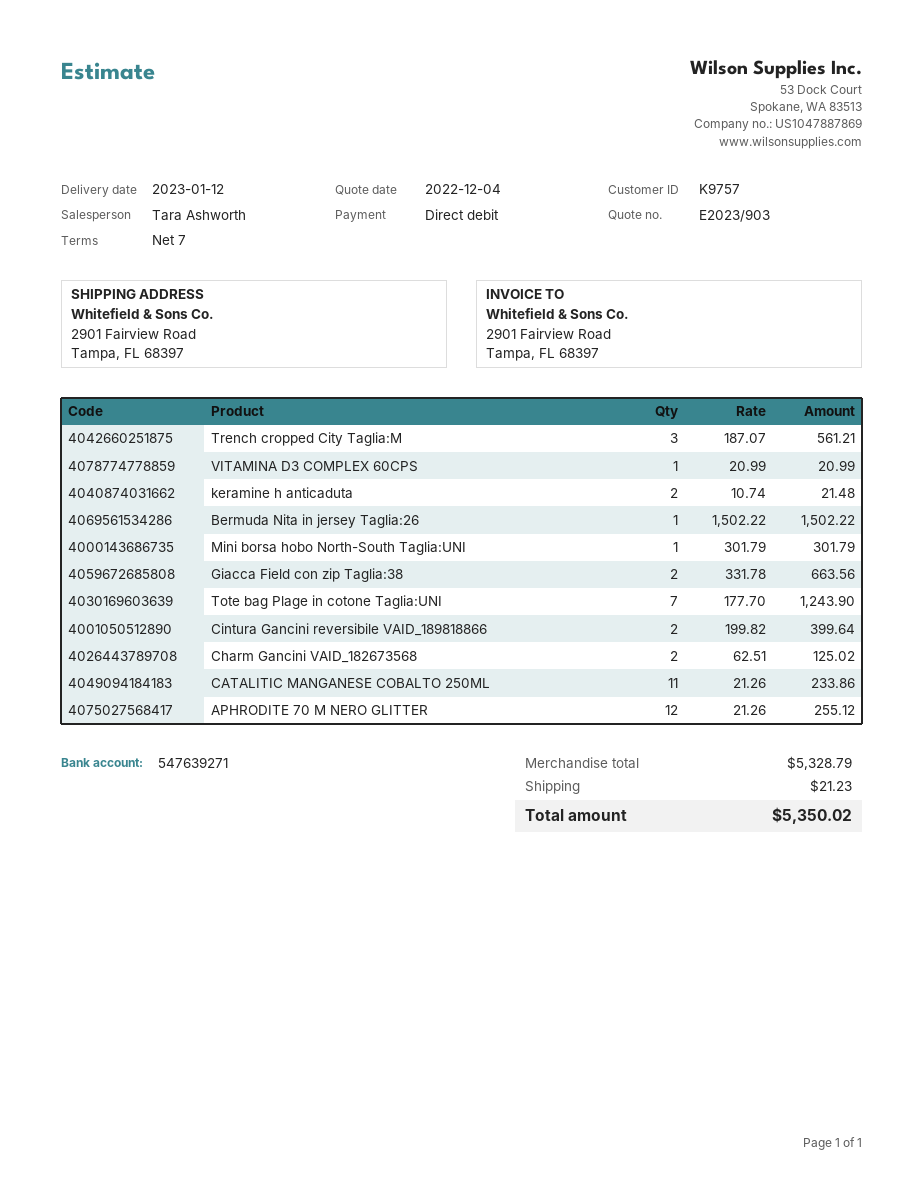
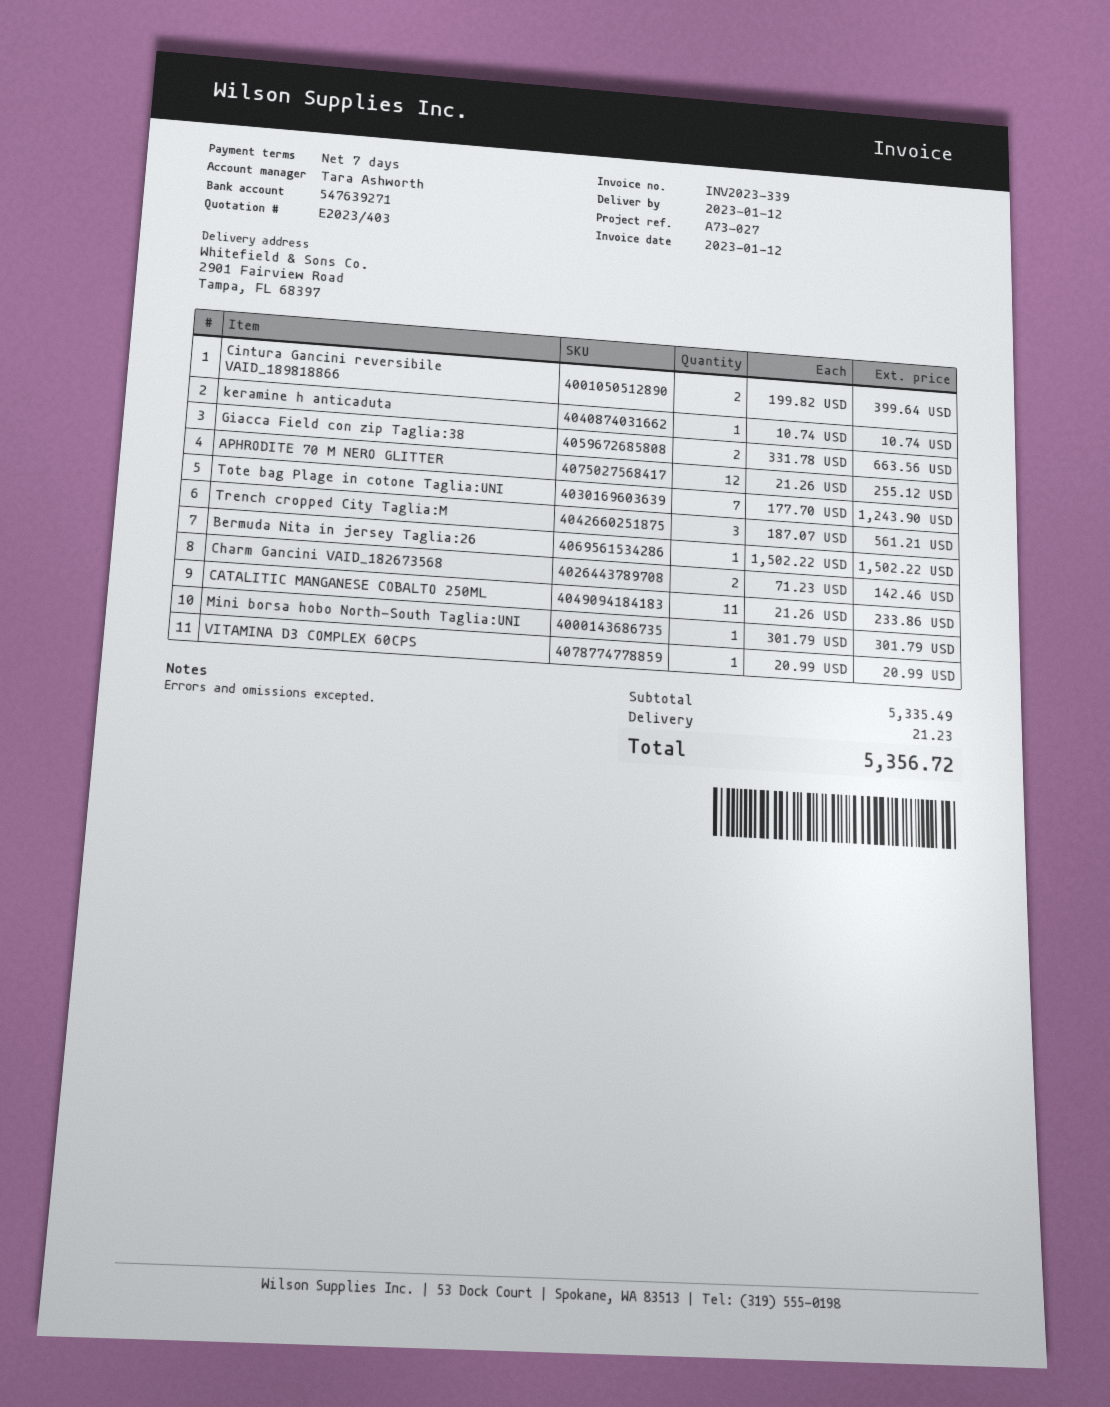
quote number: E2023/903 -> E2023/403
keramine h anticaduta: 2 x 10.74 = 21.48 -> 1 x 10.74 = 10.74
Charm Gancini VAID_182673568: 2 x 62.51 = 125.02 -> 2 x 71.23 = 142.46
subtotal: 5328.79 -> 5335.49
total: 5350.02 -> 5356.72

